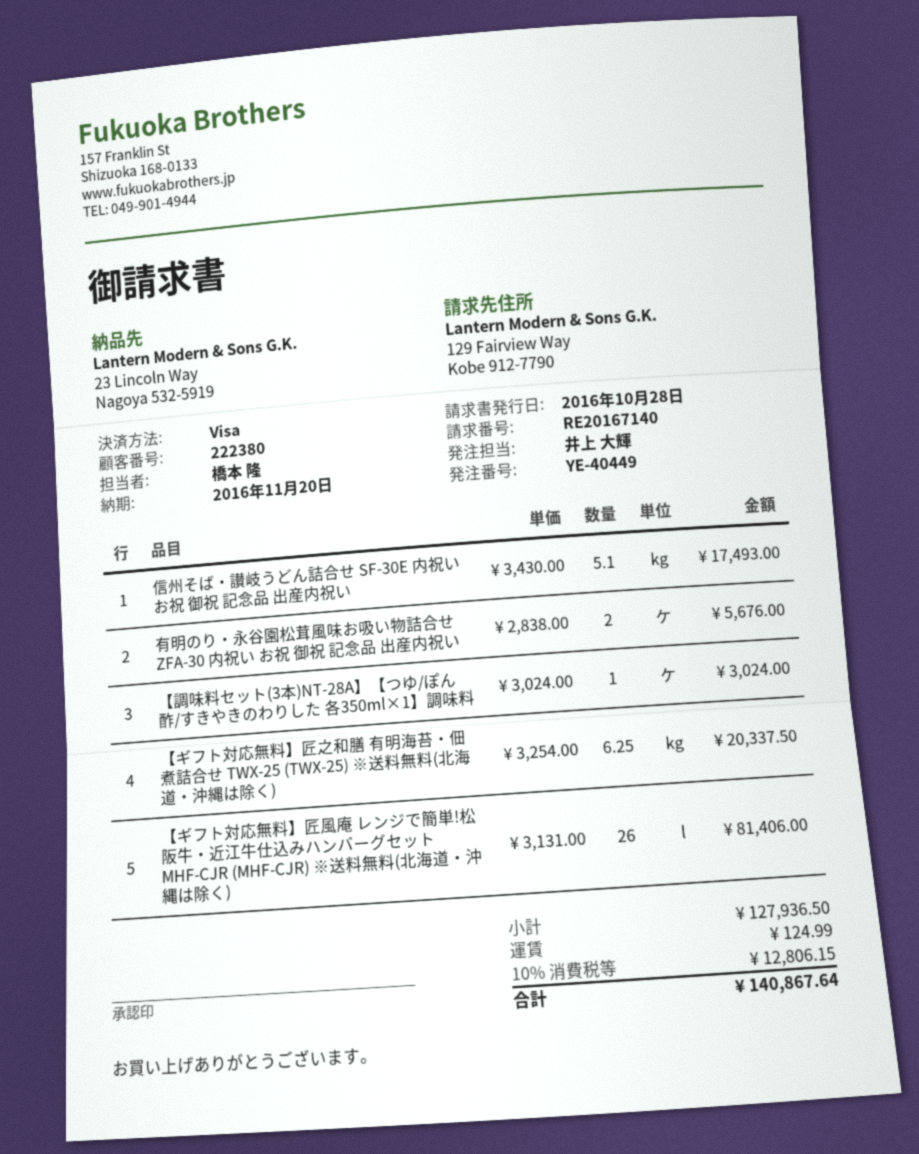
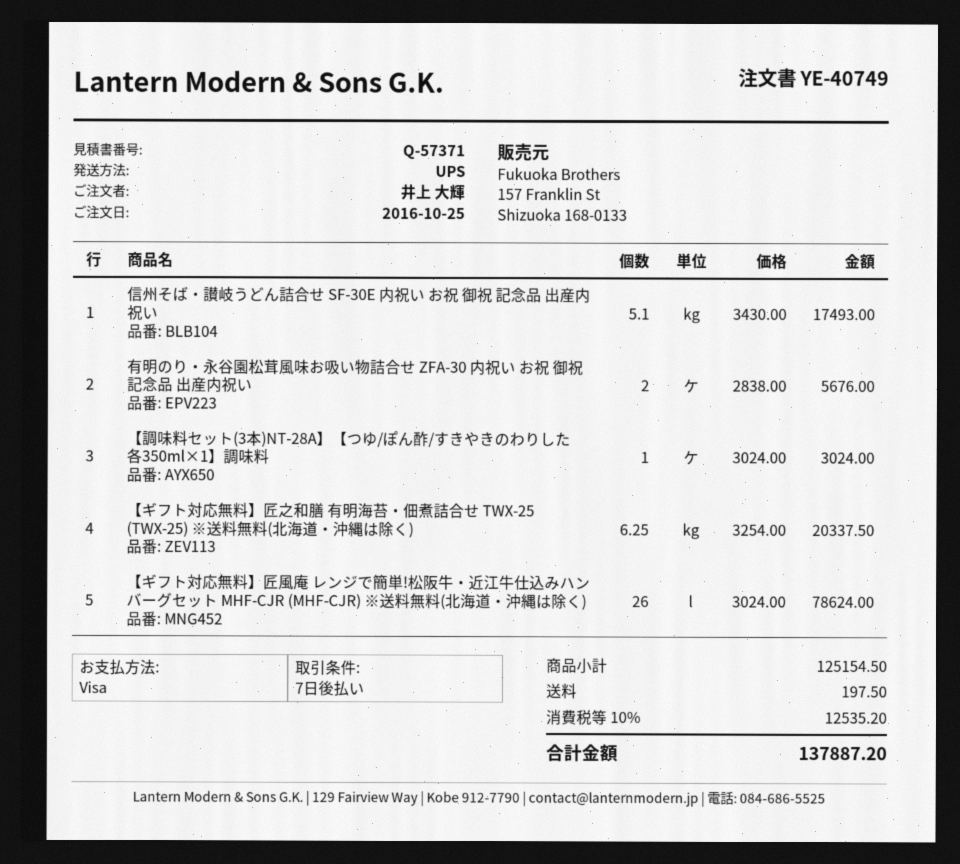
order number: YE-40449 -> YE-40749
【ギフト対応無料】匠風庵 レンジで簡単!松阪牛・近江牛仕込みハンバーグセット MHF-CJR (MHF-CJR) ※送料無料(北海道・沖縄は除く): 26 x 3131.00 = 81406.00 -> 26 x 3024.00 = 78624.00
subtotal: 127936.50 -> 125154.50
shipping: 124.99 -> 197.50
tax: 10% = 12806.15 -> 10% = 12535.20
total: 140867.64 -> 137887.20

